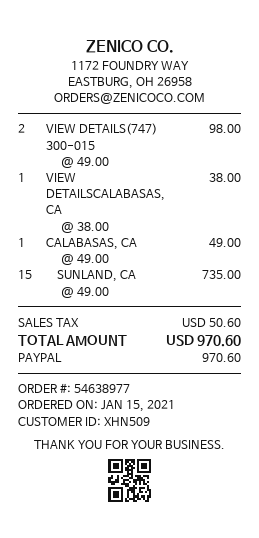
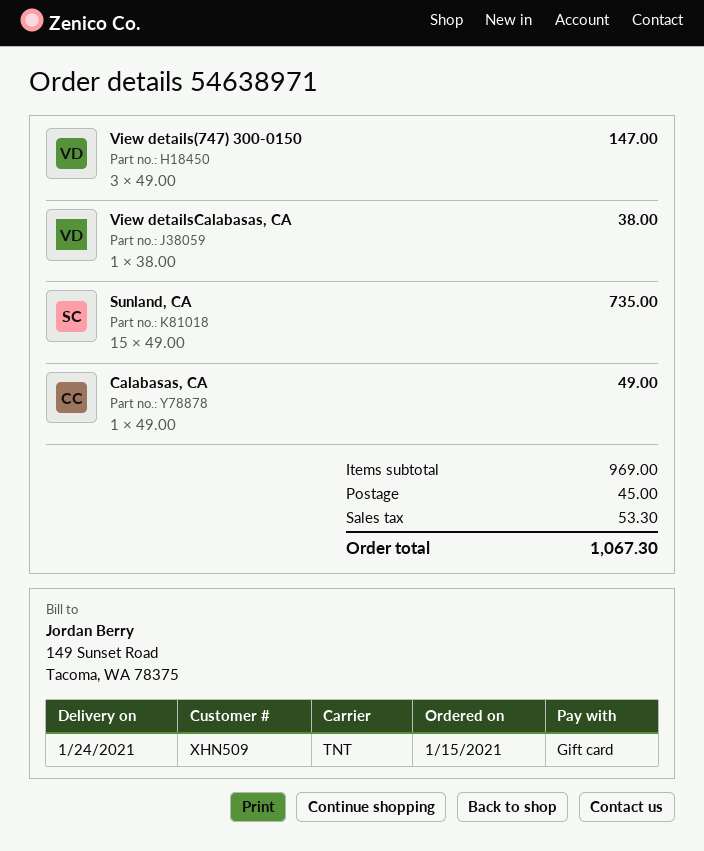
order number: 54638977 -> 54638971
payment method: PayPal -> gift card
VIEW DETAILS(747) 300-015: 2 x 49.00 = 98.00 -> 3 x 49.00 = 147.00
shipping: none -> 45.00
tax: 50.60 -> 53.30
total: 970.60 -> 1067.30

